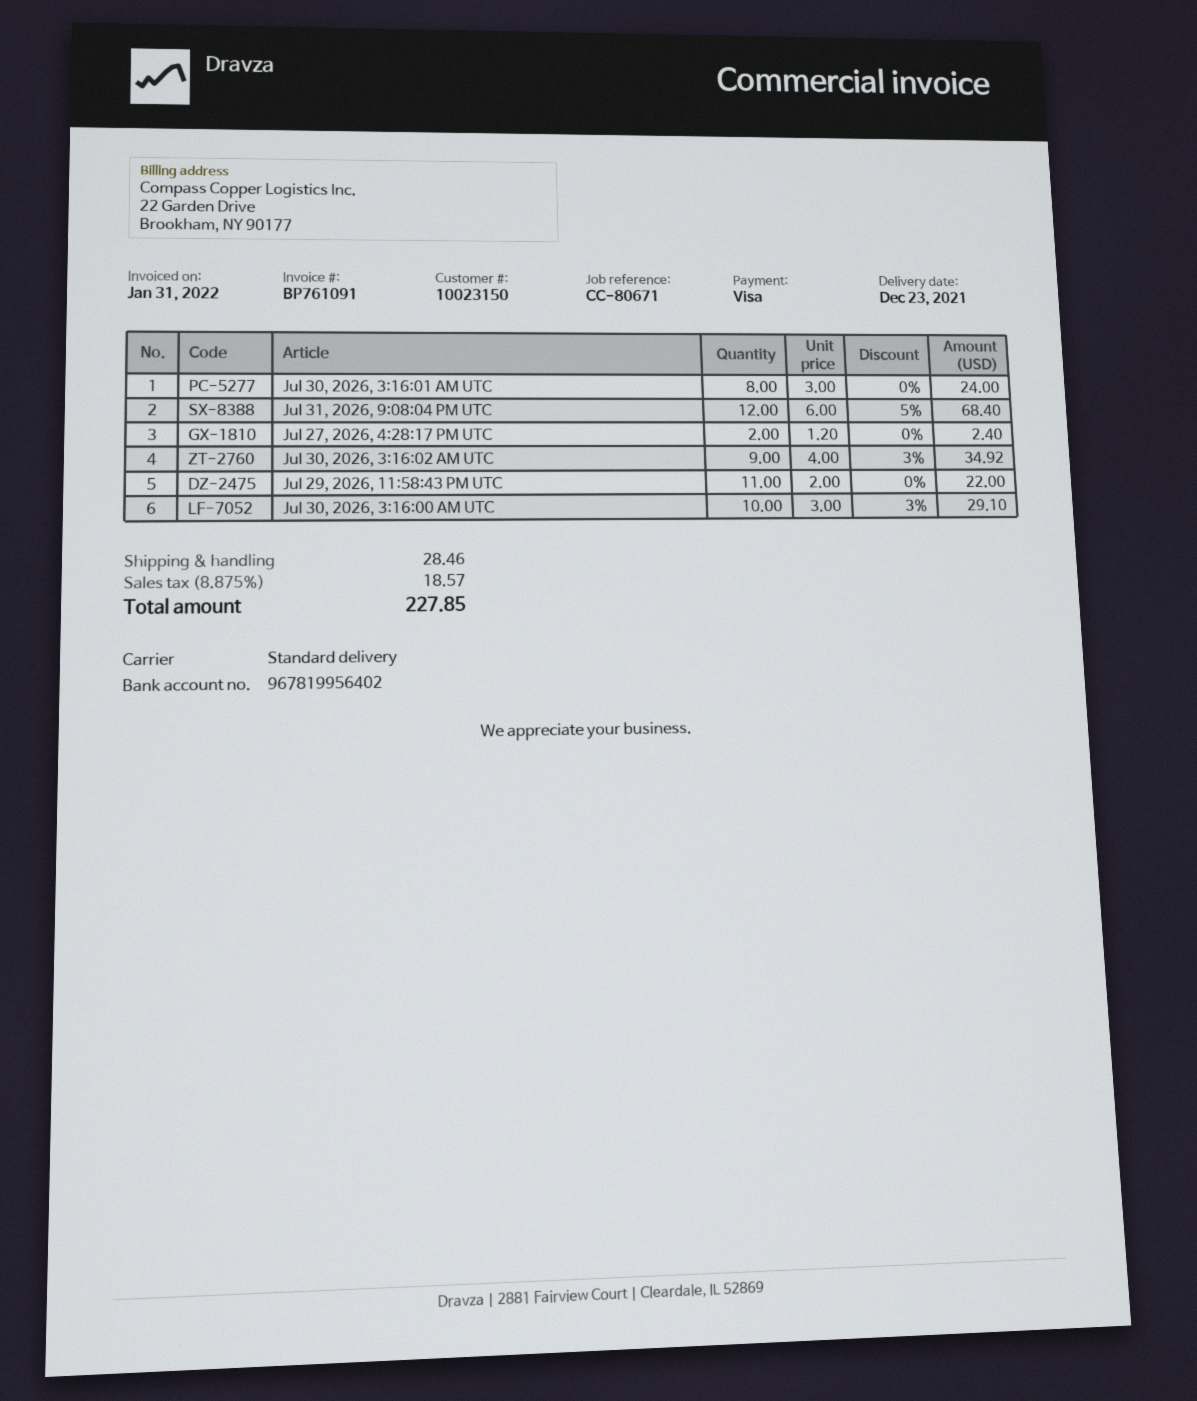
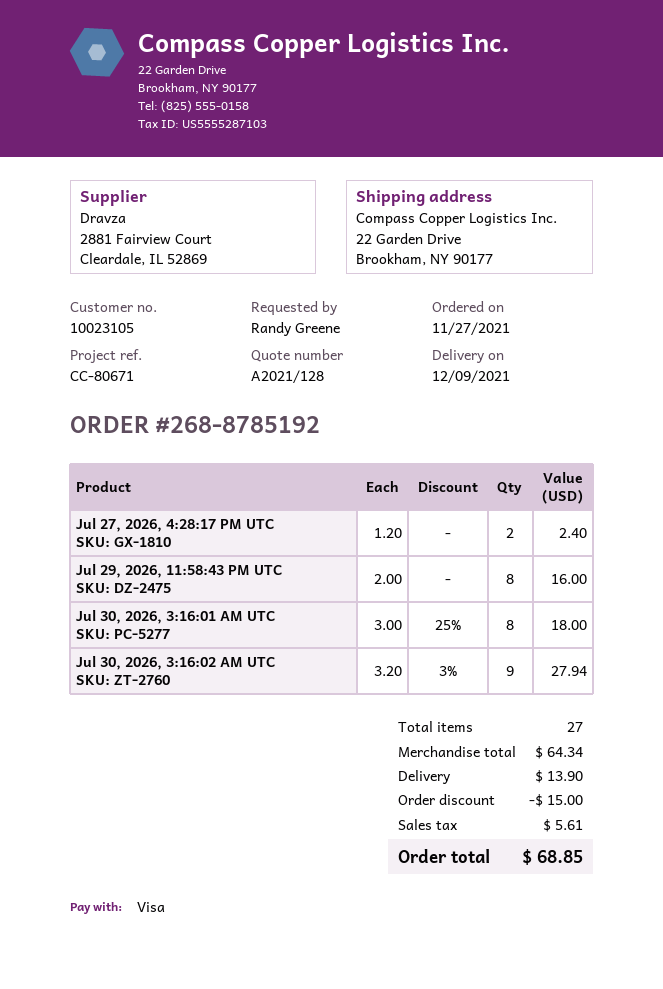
delivery date: 2021-12-23 -> 2021-12-09
customer number: 10023150 -> 10023105
Jul 30, 2026, 3:16:01 AM UTC: 8 x 3.00 = 24.00 -> 8 x 3.00 - 25% = 18.00
Jul 31, 2026, 9:08:04 PM UTC: 12 x 6.00 - 5% = 68.40 -> none
Jul 30, 2026, 3:16:02 AM UTC: 9 x 4.00 - 3% = 34.92 -> 9 x 3.20 - 3% = 27.94
Jul 29, 2026, 11:58:43 PM UTC: 11 x 2.00 = 22.00 -> 8 x 2.00 = 16.00
Jul 30, 2026, 3:16:00 AM UTC: 10 x 3.00 - 3% = 29.10 -> none
discount: none -> 15.00
shipping: 28.46 -> 13.90
tax: 18.57 -> 5.61
total: 227.85 -> 68.85

